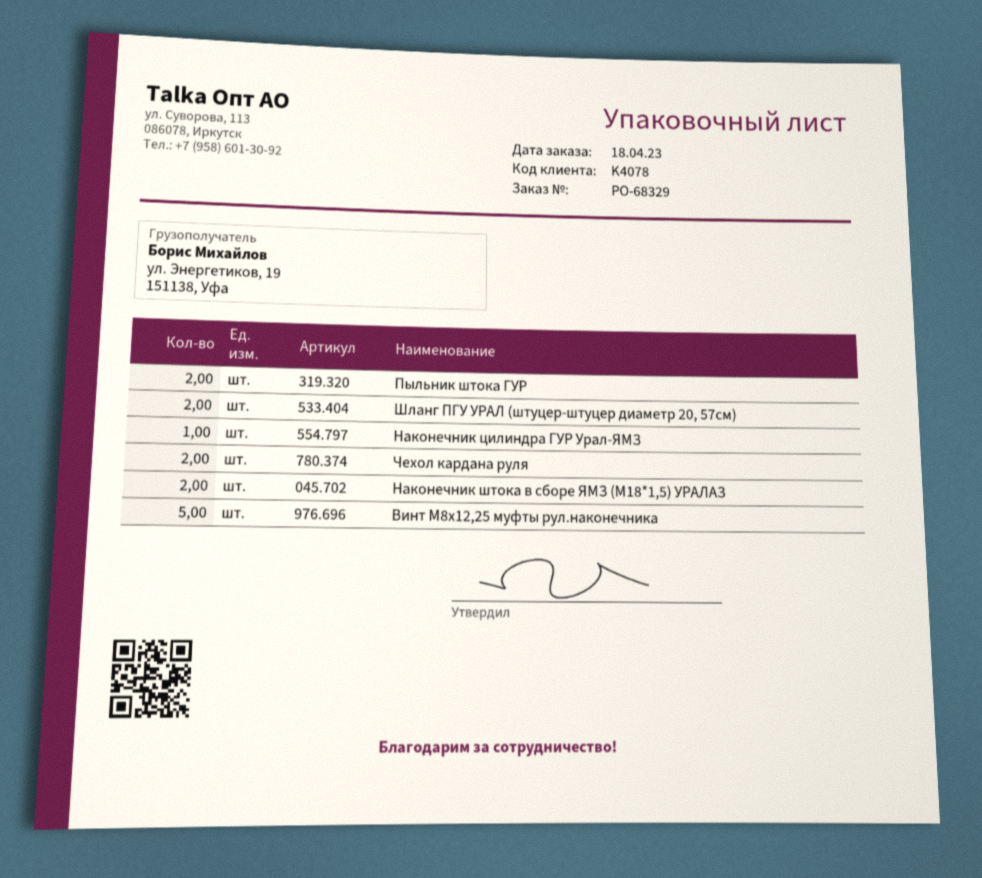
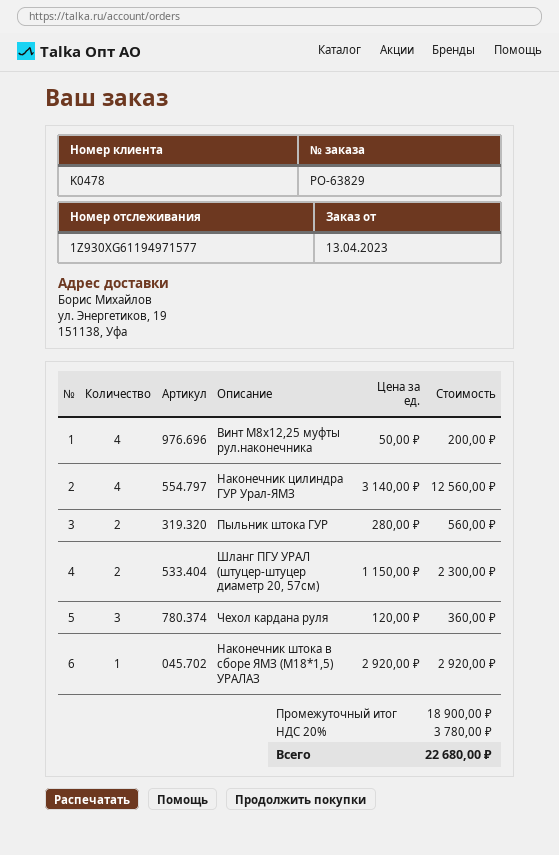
order number: PO-68329 -> PO-63829
order date: 2023-04-18 -> 2023-04-13
customer number: K4078 -> K0478
Наконечник цилиндра ГУР Урал-ЯМЗ: 1 -> 4
Чехол кардана руля: 2 -> 3
Наконечник штока в сборе ЯМЗ (М18*1,5) УРАЛАЗ: 2 -> 1
Винт М8х12,25 муфты рул.наконечника: 5 -> 4

